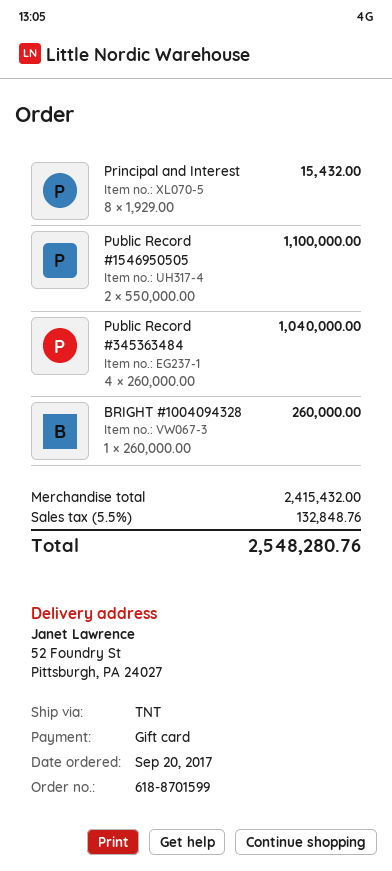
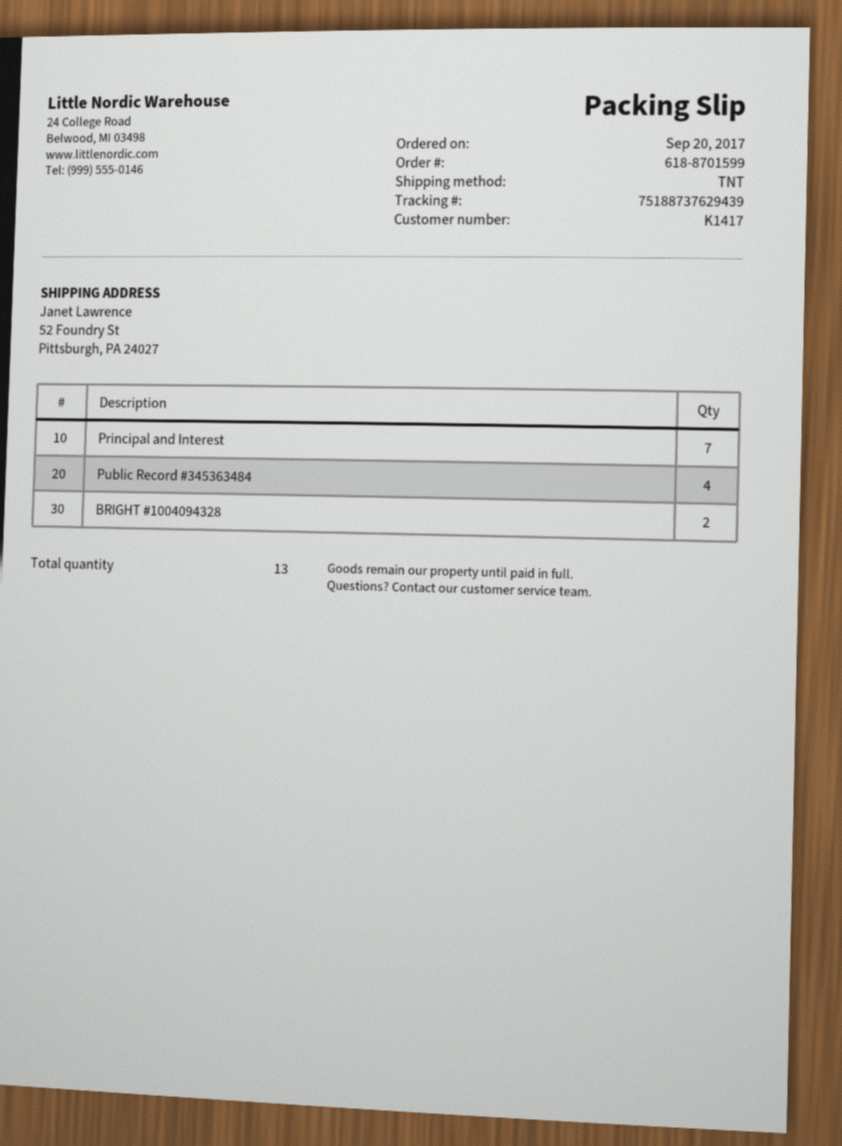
Principal and Interest: 8 -> 7
Public Record #1546950505: 2 -> none
BRIGHT #1004094328: 1 -> 2

